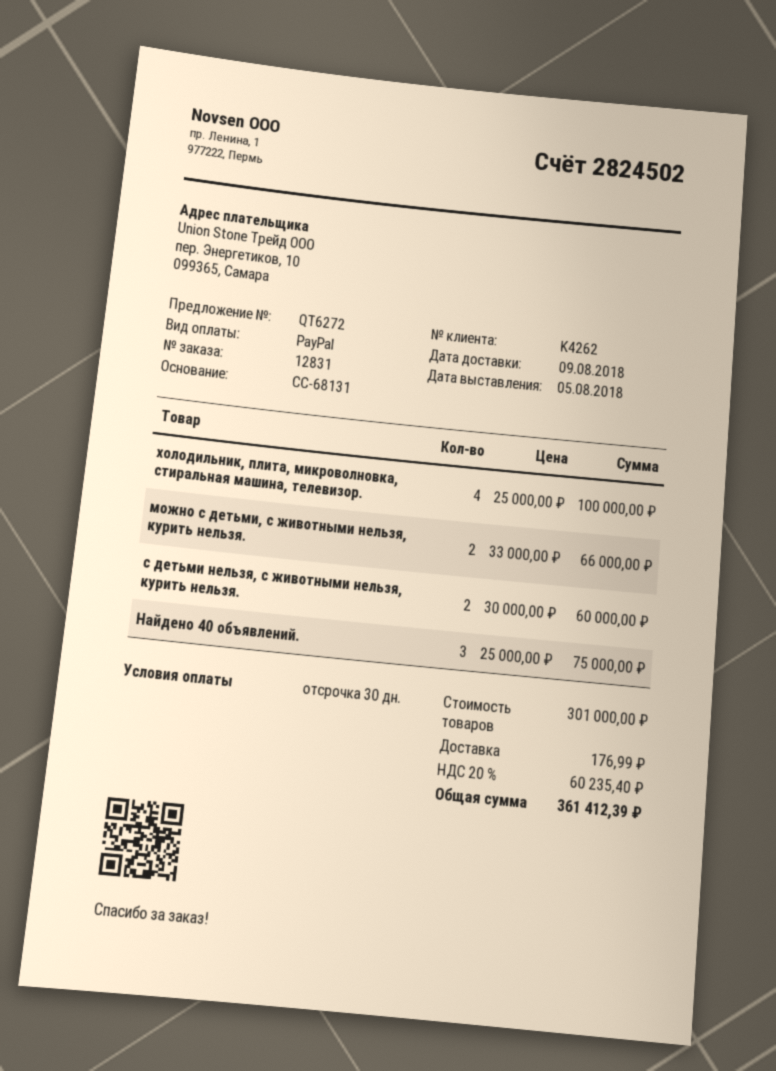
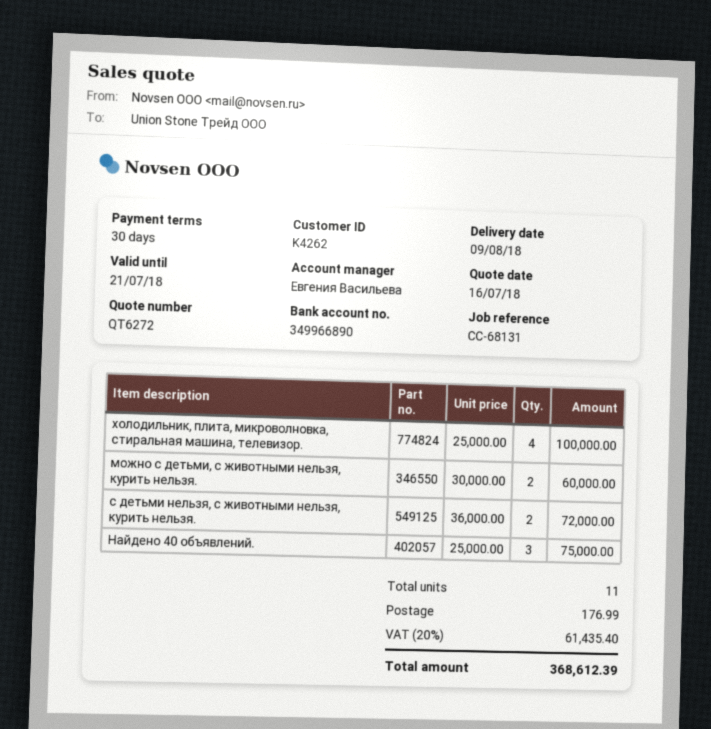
можно с детьми, с животными нельзя, курить нельзя.: 2 x 33000.00 = 66000.00 -> 2 x 30000.00 = 60000.00
с детьми нельзя, с животными нельзя, курить нельзя.: 2 x 30000.00 = 60000.00 -> 2 x 36000.00 = 72000.00
tax: 20% = 60235.40 -> 20% = 61435.40
total: 361412.39 -> 368612.39

